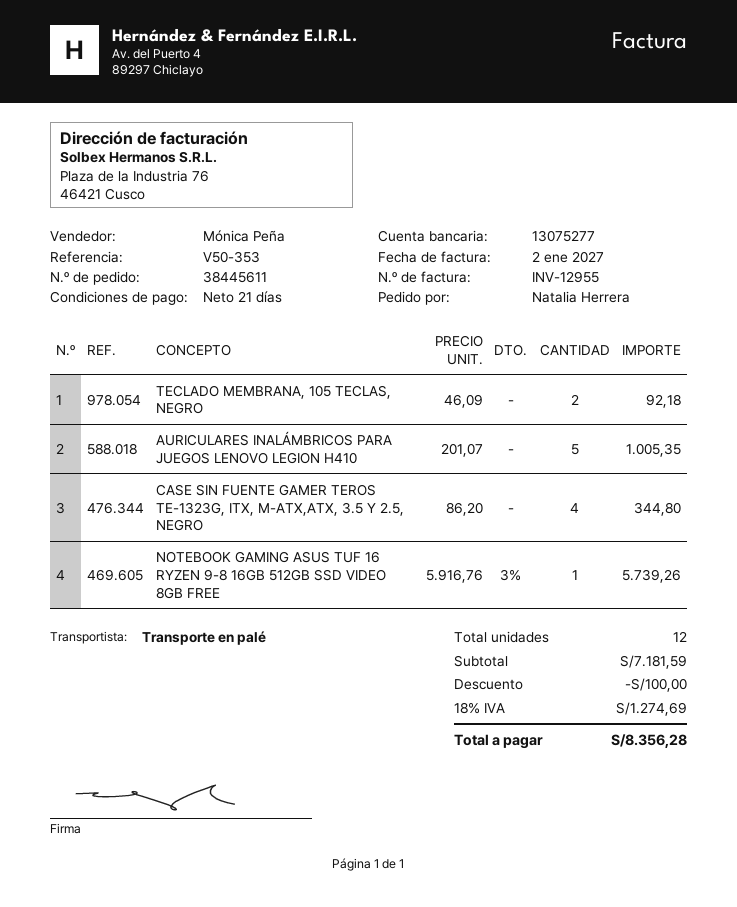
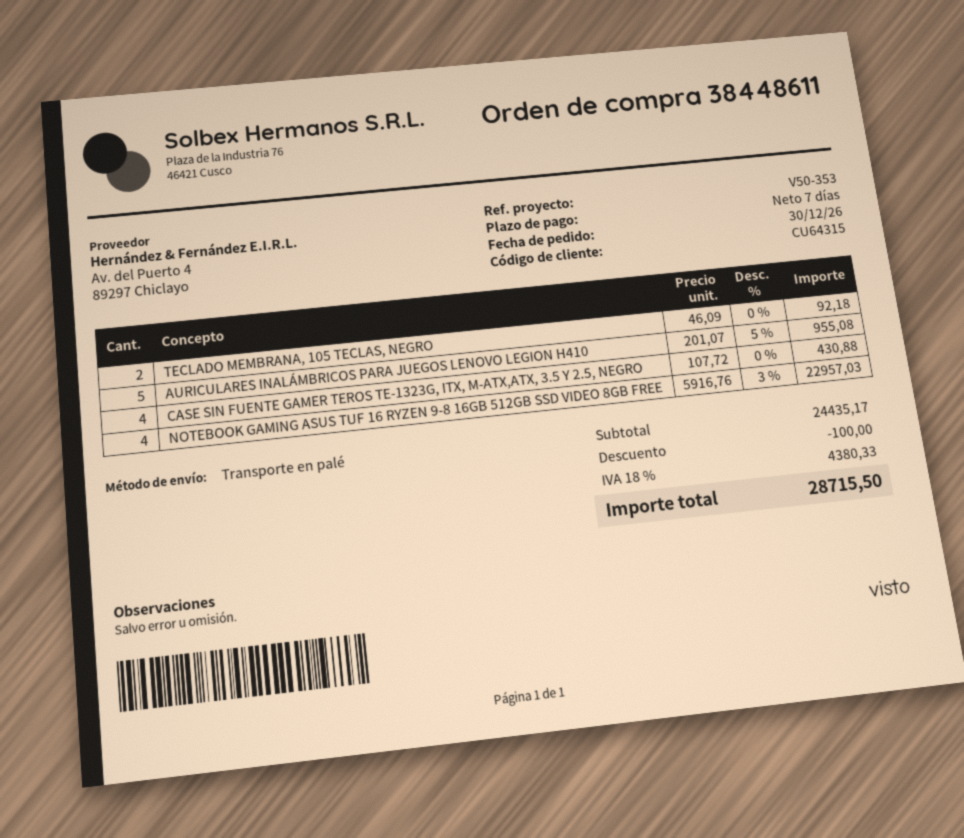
order number: 38445611 -> 38448611
payment terms: 21 days -> 7 days
AURICULARES INALÁMBRICOS PARA JUEGOS LENOVO LEGION H410: 5 x 201.07 = 1005.35 -> 5 x 201.07 - 5% = 955.08
CASE SIN FUENTE GAMER TEROS TE-1323G, ITX, M-ATX,ATX, 3.5 Y 2.5, NEGRO: 4 x 86.20 = 344.80 -> 4 x 107.72 = 430.88
NOTEBOOK GAMING ASUS TUF 16 RYZEN 9-8 16GB 512GB SSD VIDEO 8GB FREE: 1 x 5916.76 - 3% = 5739.26 -> 4 x 5916.76 - 3% = 22957.03
subtotal: 7181.59 -> 24435.17
tax: 18% = 1274.69 -> 18% = 4380.33
total: 8356.28 -> 28715.50

